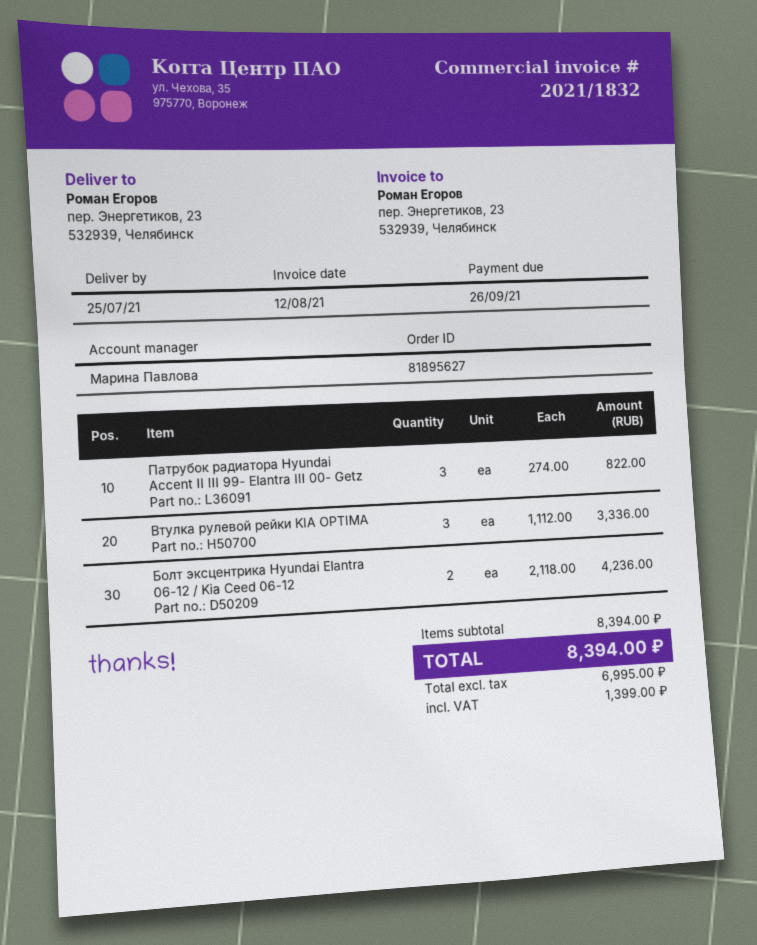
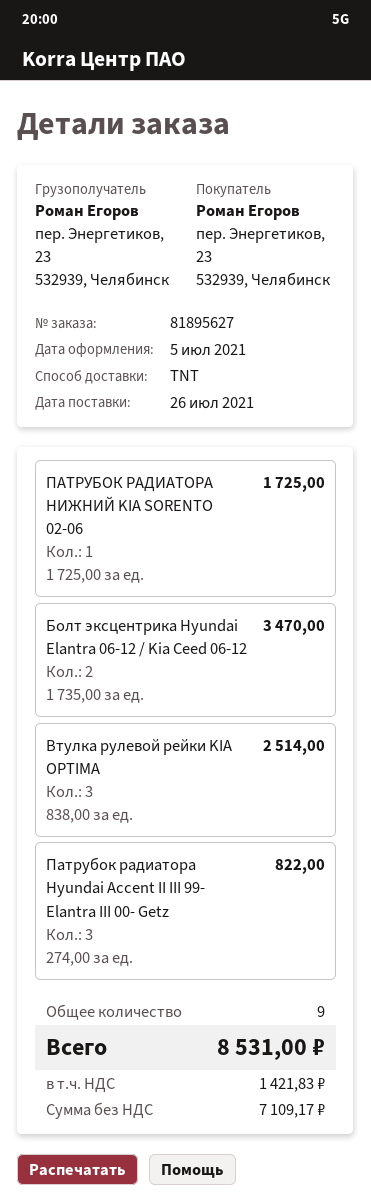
delivery date: 2021-07-25 -> 2021-07-26
Втулка рулевой рейки KIA OPTIMA: 3 x 1112.00 = 3336.00 -> 3 x 838.00 = 2514.00
Болт эксцентрика Hyundai Elantra 06-12 / Kia Ceed 06-12: 2 x 2118.00 = 4236.00 -> 2 x 1735.00 = 3470.00
ПАТРУБОК РАДИАТОРА НИЖНИЙ KIA SORENTO 02-06: none -> 1 x 1725.00 = 1725.00
net: 6995.00 -> 7109.17
tax: 1399.00 -> 1421.83
total: 8394.00 -> 8531.00

